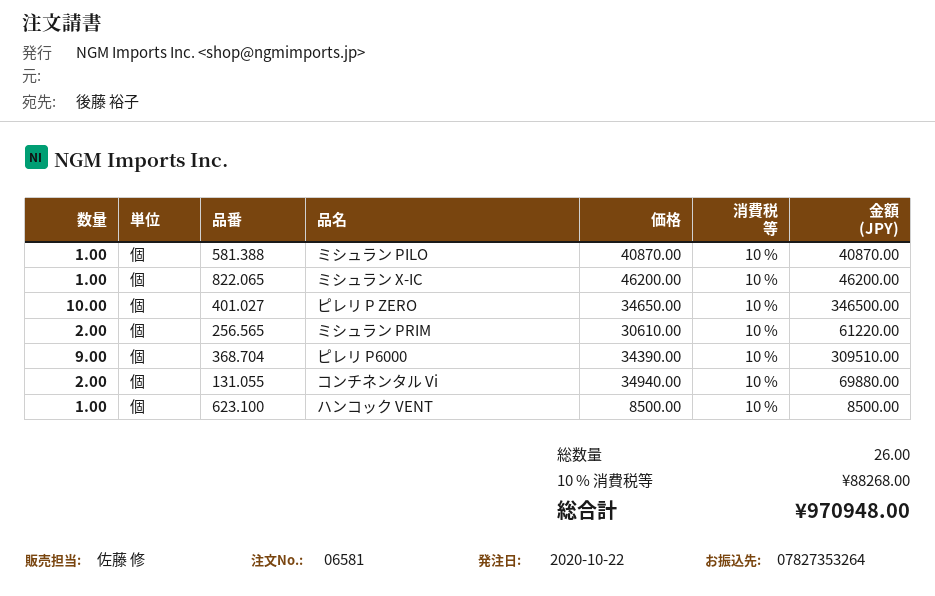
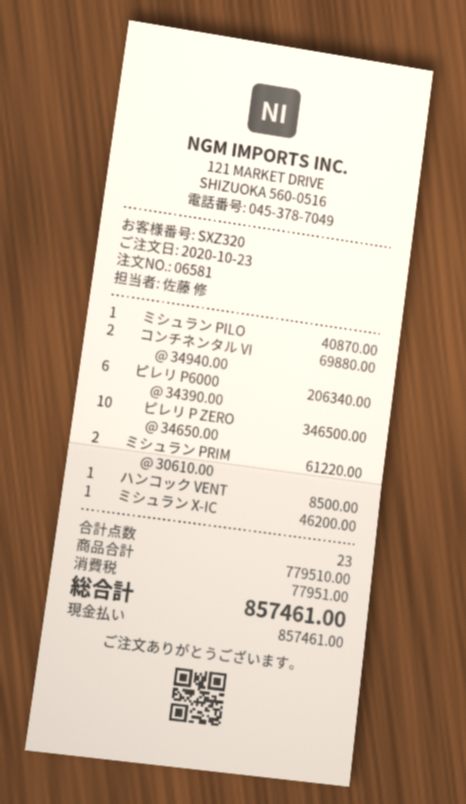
order date: 2020-10-22 -> 2020-10-23
ピレリ P6000: 9 x 34390.00 = 309510.00 -> 6 x 34390.00 = 206340.00
total quantity: 26 -> 23
tax: 88268.00 -> 77951.00
total: 970948.00 -> 857461.00

